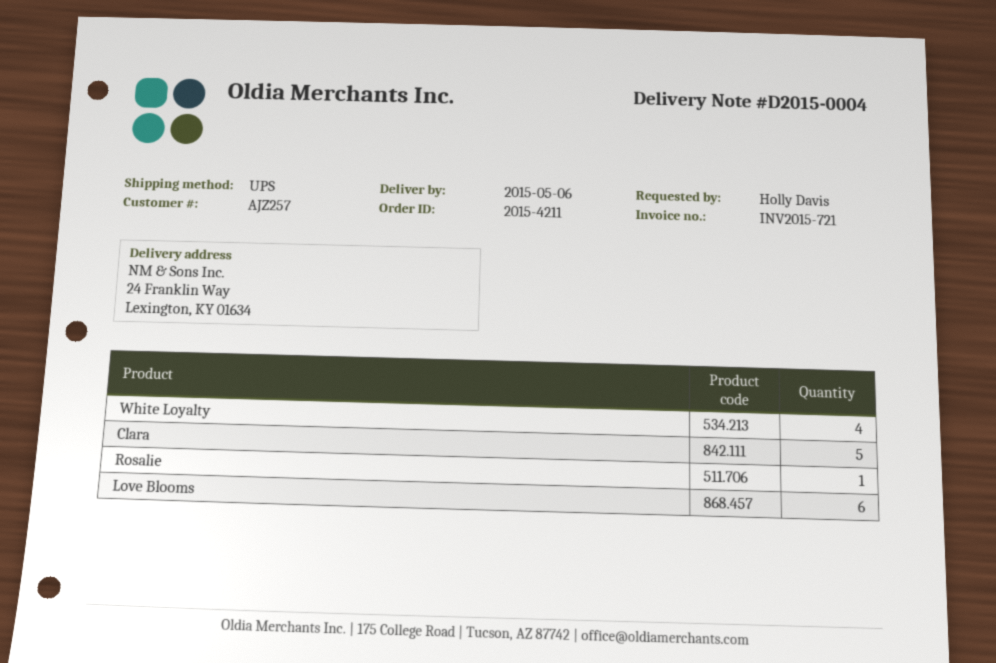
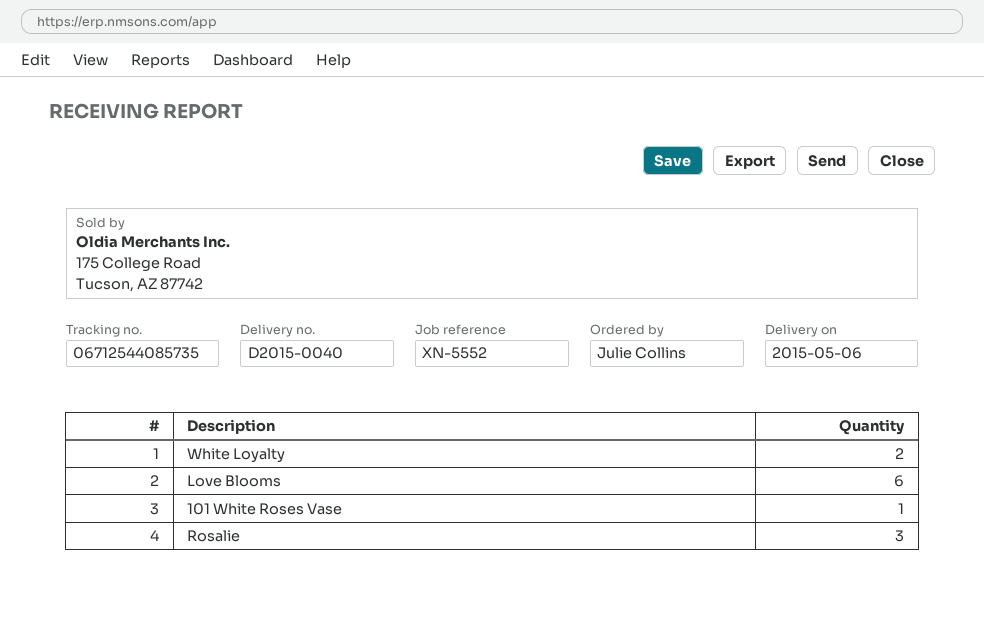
delivery note number: D2015-0004 -> D2015-0040
ordered by: Holly Davis -> Julie Collins
White Loyalty: 4 -> 2
Clara: 5 -> none
Rosalie: 1 -> 3
101 White Roses Vase: none -> 1

